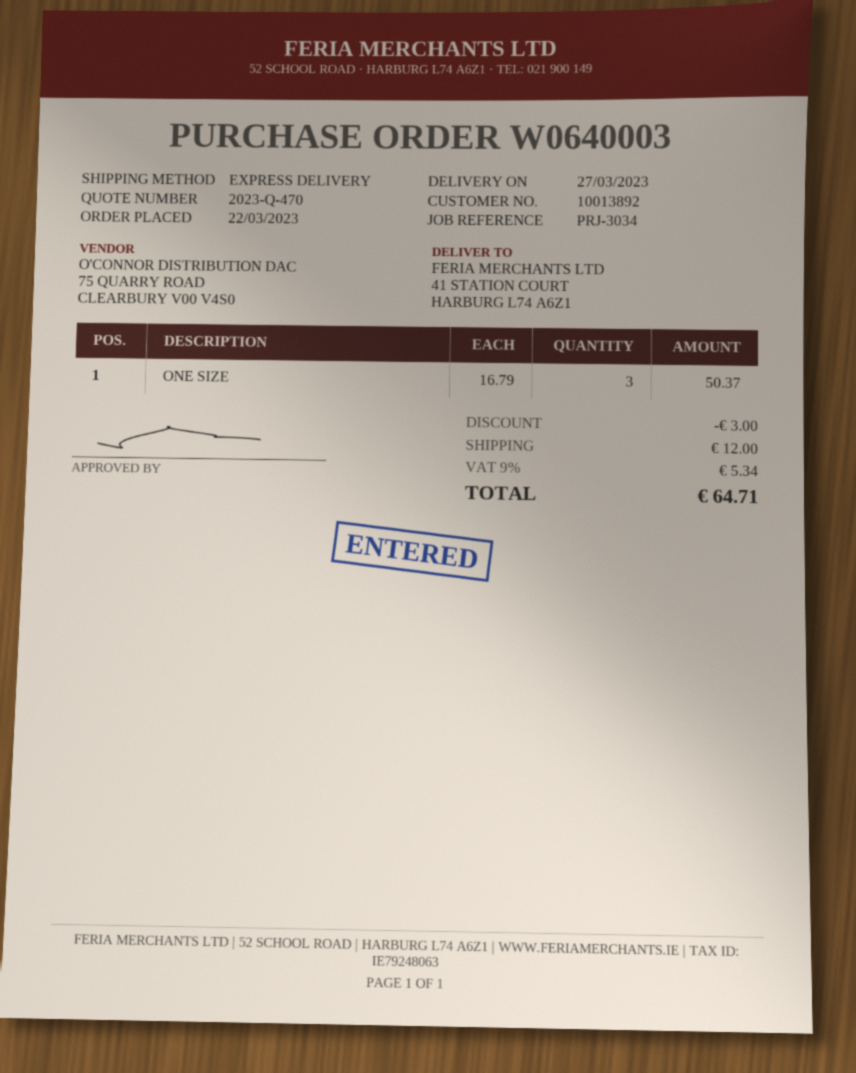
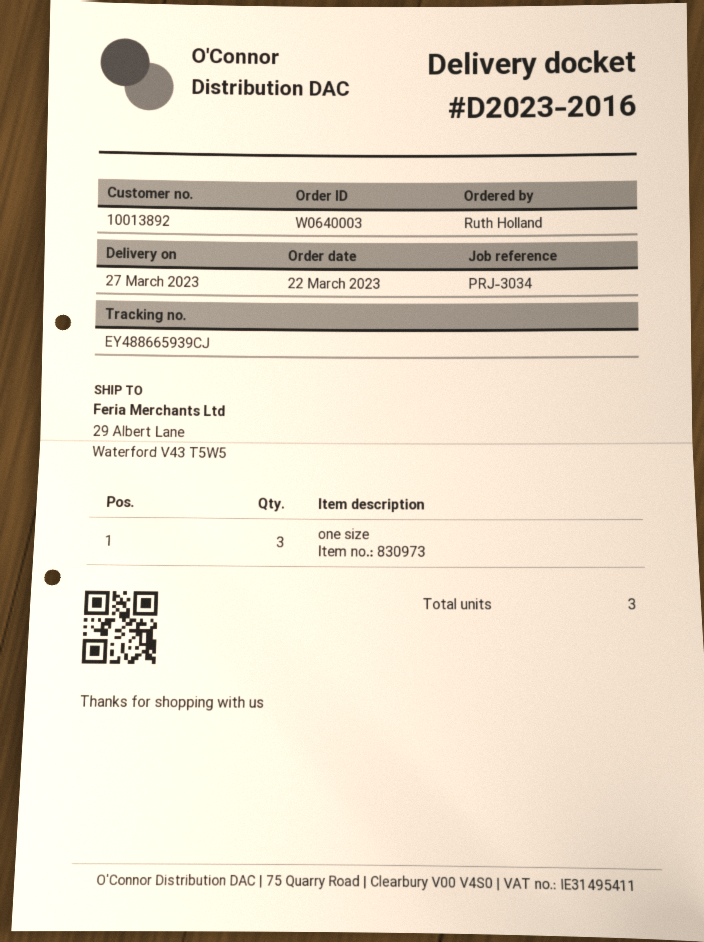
ship to: 41 STATION COURT, HARBURG L74 A6Z1 -> 29 Albert Lane, Waterford V43 T5W5

